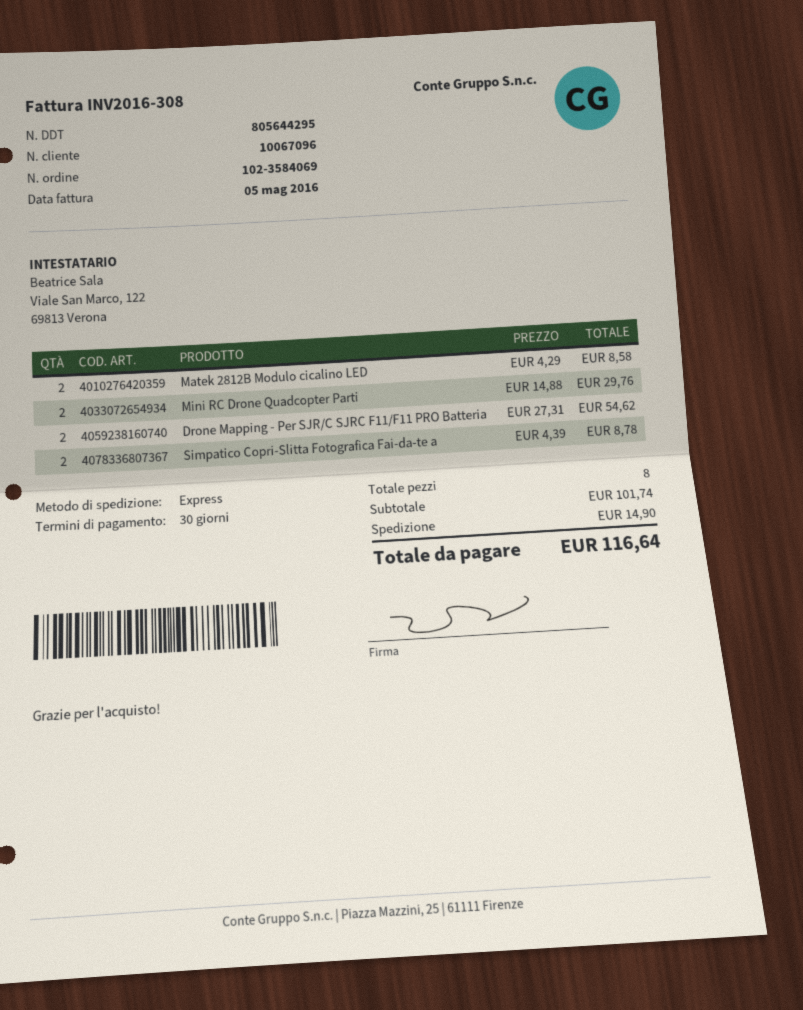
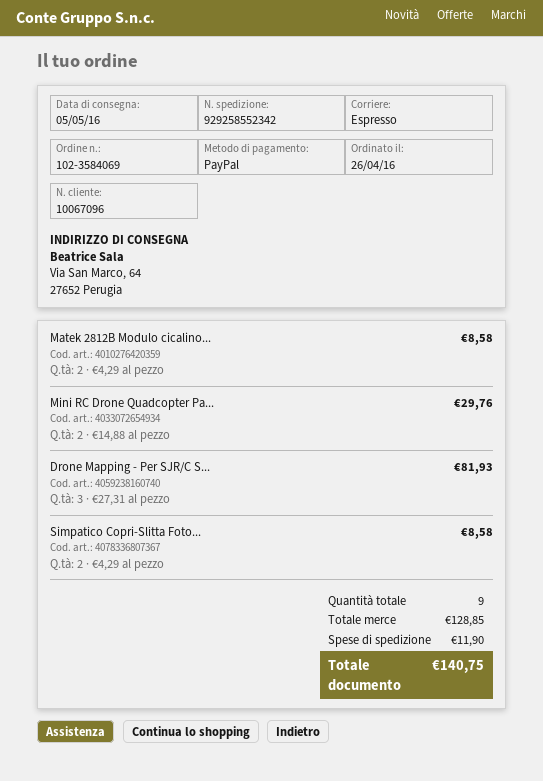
Drone Mapping - Per SJR/C SJRC F11/F11 PRO Batteria: 2 x 27.31 = 54.62 -> 3 x 27.31 = 81.93
Simpatico Copri-Slitta Fotografica Fai-da-te a: 2 x 4.39 = 8.78 -> 2 x 4.29 = 8.58
total quantity: 8 -> 9
subtotal: 101.74 -> 128.85
shipping: 14.90 -> 11.90
total: 116.64 -> 140.75

